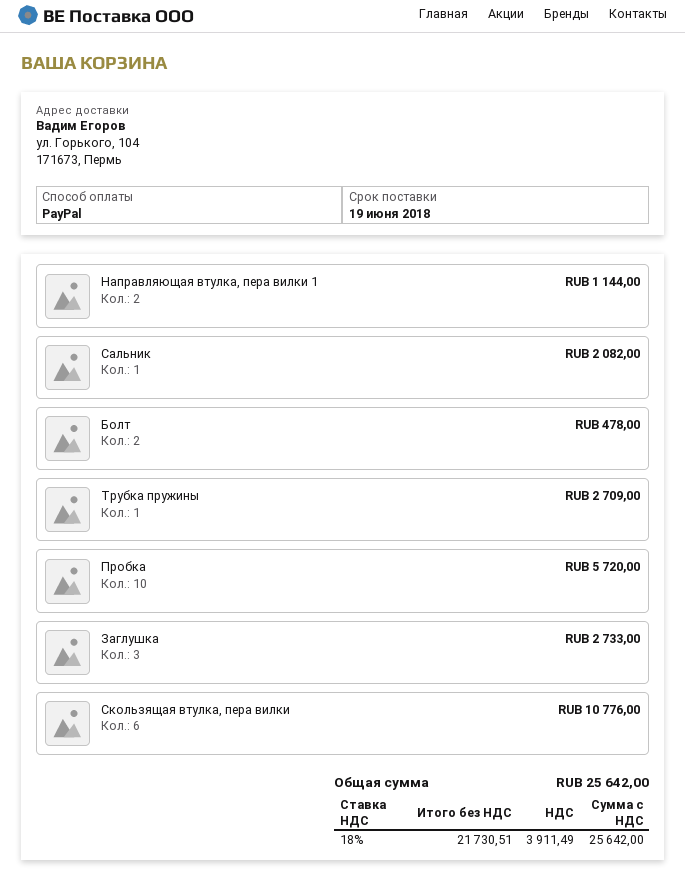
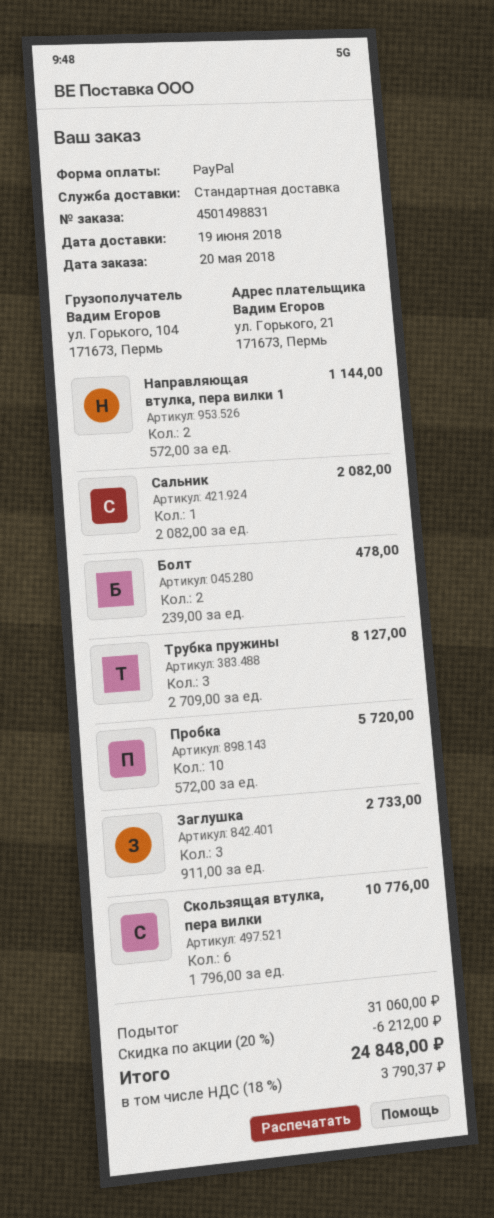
Трубка пружины: 1 for 2709.00 -> 3 for 8127.00
discount: none -> 20% = 6212.00
tax: 18% = 3911.49 -> 18% = 3790.37
total: 25642.00 -> 24848.00

